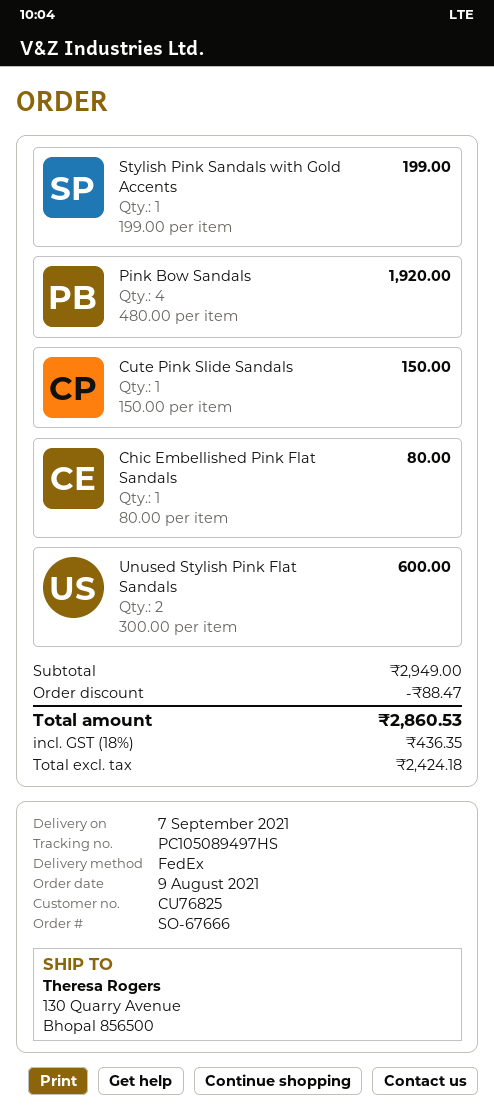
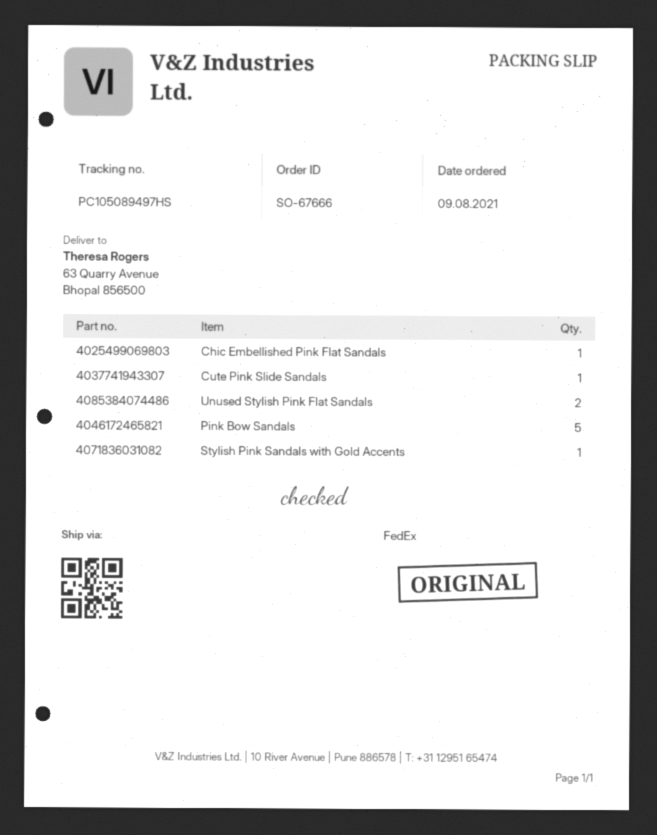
ship to: 130 Quarry Avenue, Bhopal 856500 -> 63 Quarry Avenue, Bhopal 856500
Pink Bow Sandals: 4 -> 5

